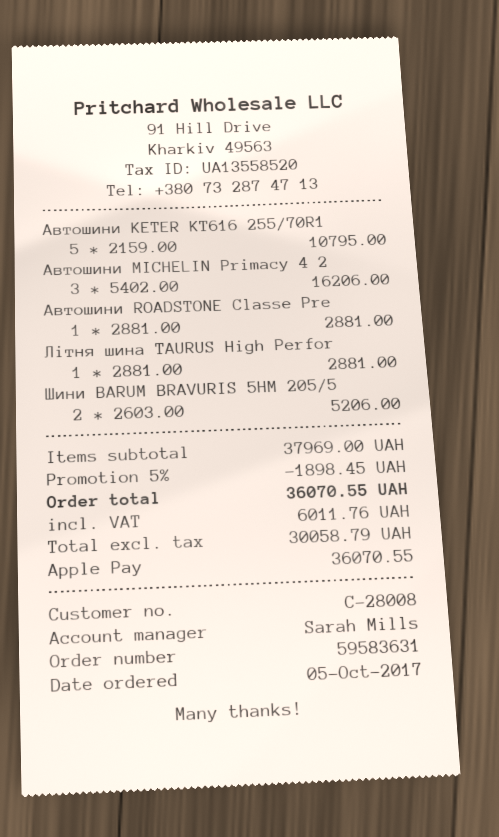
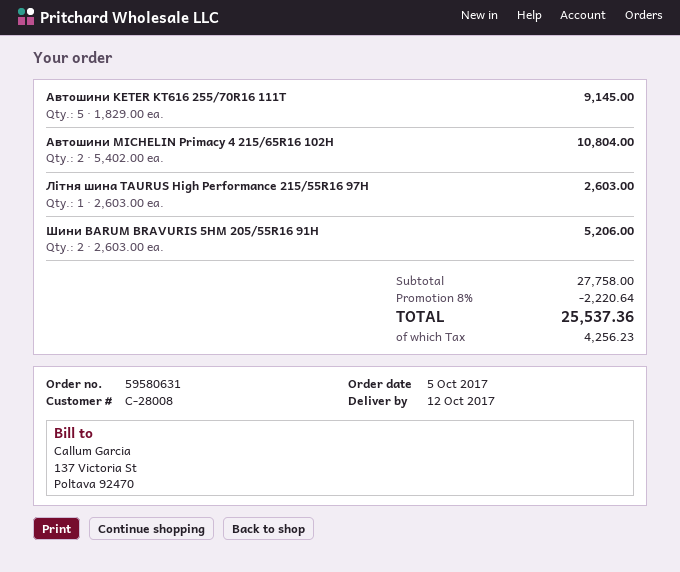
order number: 59583631 -> 59580631
Автошини KETER KT616 255/70R1: 5 x 2159.00 = 10795.00 -> 5 x 1829.00 = 9145.00
Автошини MICHELIN Primacy 4 2: 3 x 5402.00 = 16206.00 -> 2 x 5402.00 = 10804.00
Автошини ROADSTONE Classe Pre: 1 x 2881.00 = 2881.00 -> none
Літня шина TAURUS High Perfor: 1 x 2881.00 = 2881.00 -> 1 x 2603.00 = 2603.00
subtotal: 37969.00 -> 27758.00
discount: 5% = 1898.45 -> 8% = 2220.64
tax: 6011.76 -> 4256.23
total: 36070.55 -> 25537.36

